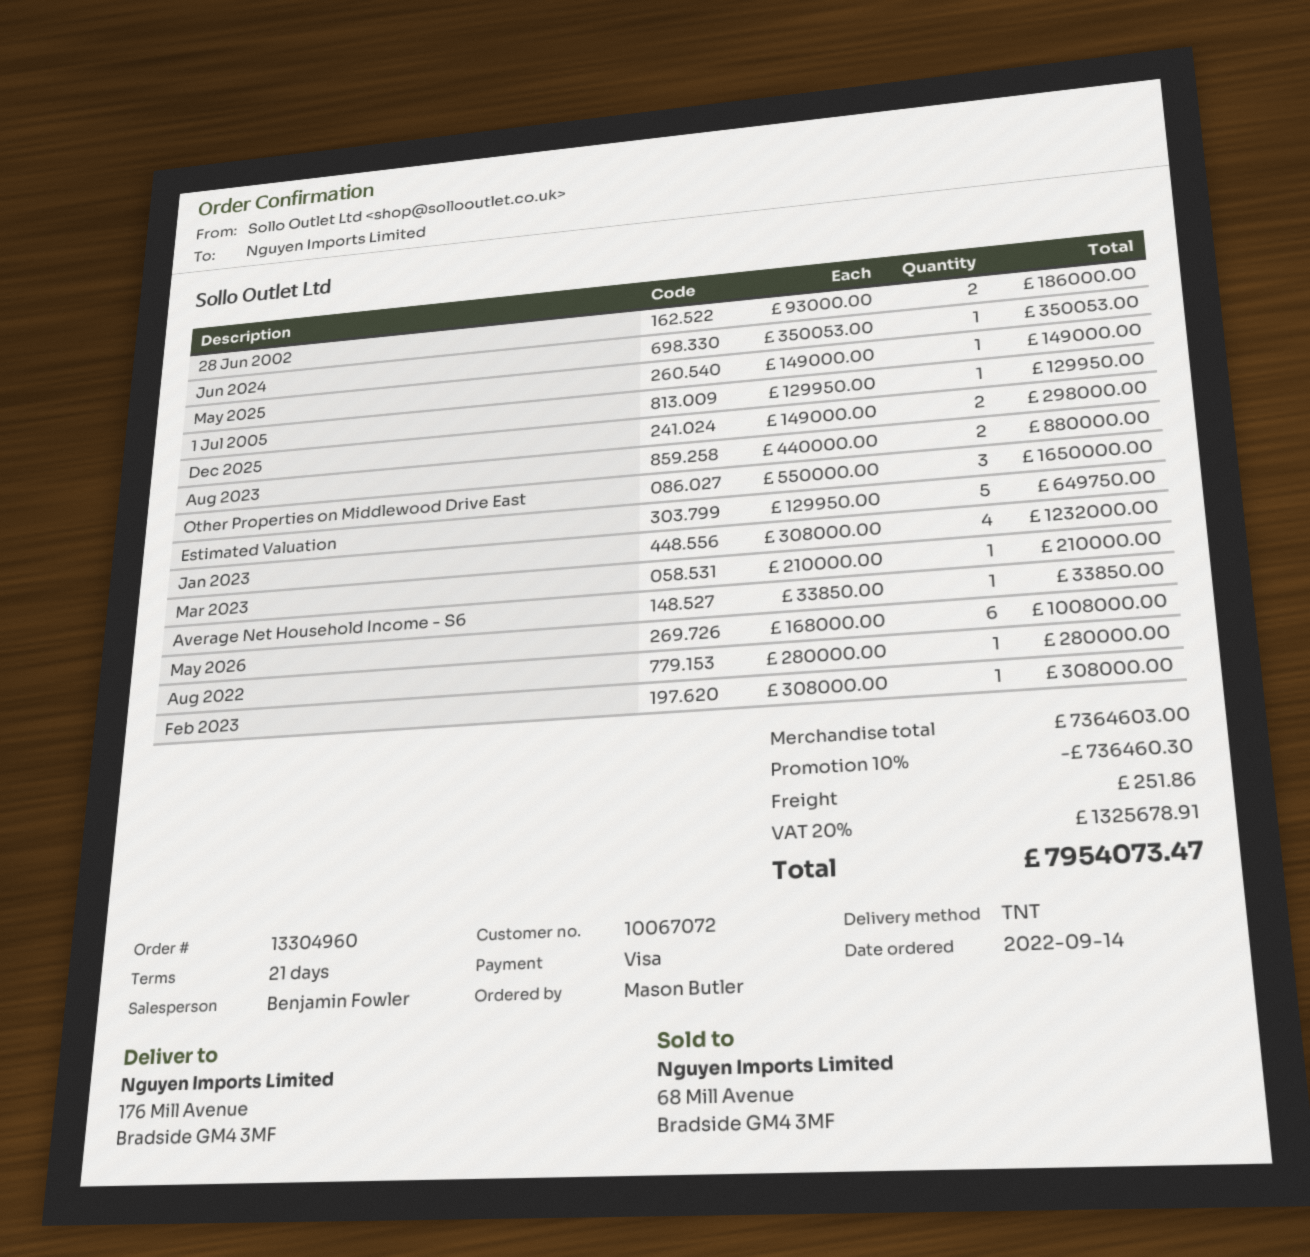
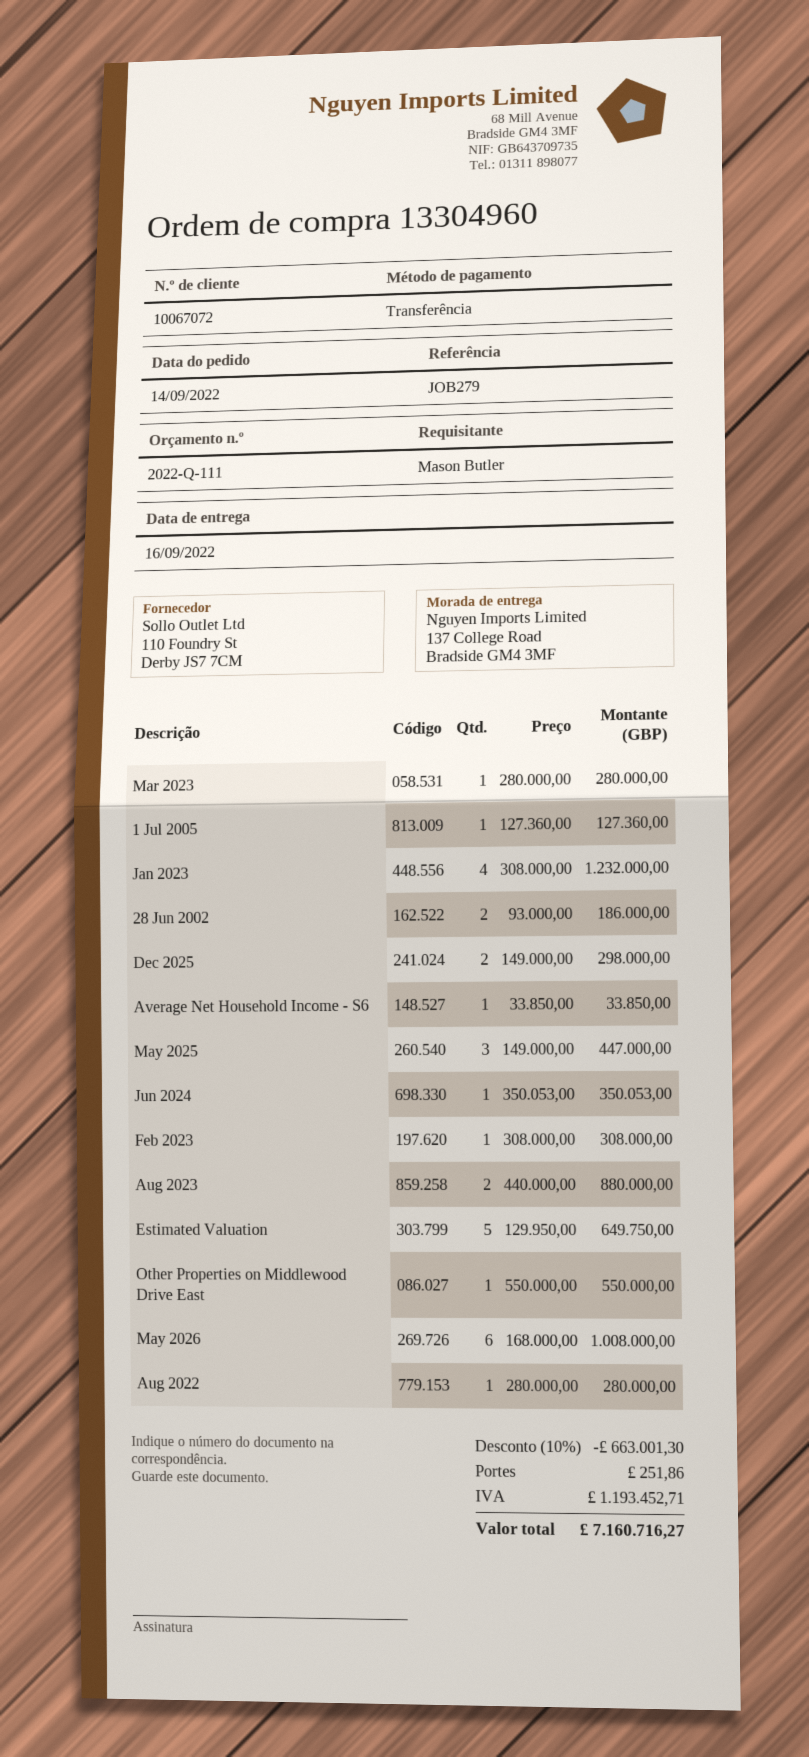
payment method: Visa -> bank transfer
ship to: 176 Mill Avenue, Bradside GM4 3MF -> 137 College Road, Bradside GM4 3MF
May 2025: 1 x 149000.00 = 149000.00 -> 3 x 149000.00 = 447000.00
1 Jul 2005: 1 x 129950.00 = 129950.00 -> 1 x 127360.00 = 127360.00
Other Properties on Middlewood Drive East: 3 x 550000.00 = 1650000.00 -> 1 x 550000.00 = 550000.00
Mar 2023: 1 x 210000.00 = 210000.00 -> 1 x 280000.00 = 280000.00
discount: 10% = 736460.30 -> 10% = 663001.30
tax: 1325678.91 -> 1193452.71
total: 7954073.47 -> 7160716.27

